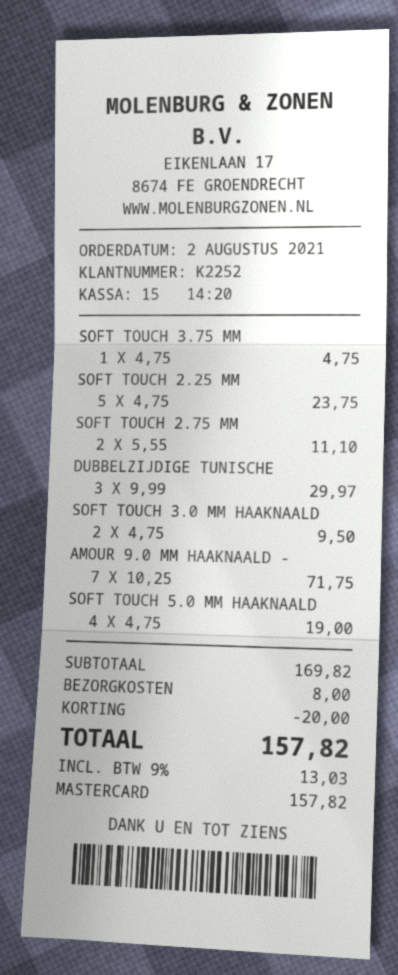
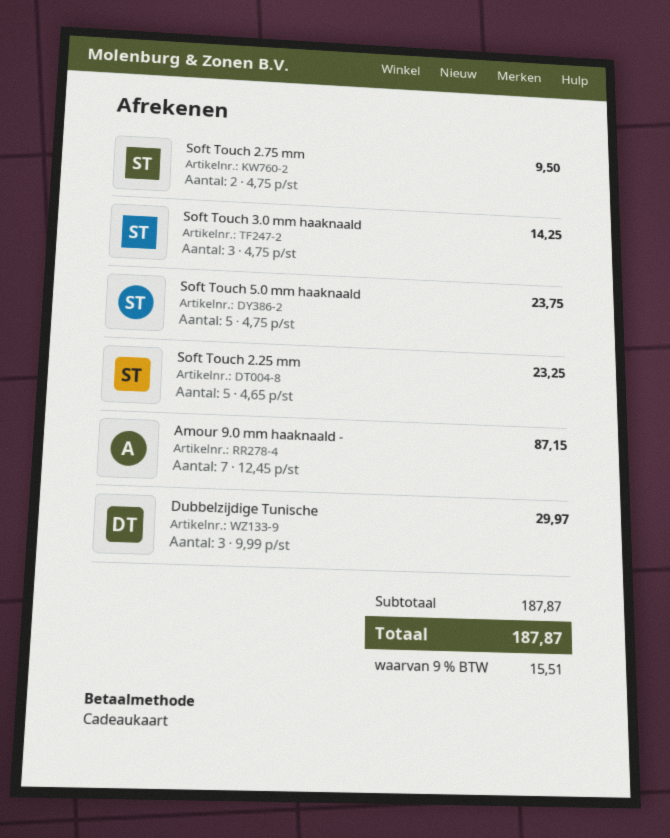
payment method: Mastercard -> gift card
SOFT TOUCH 3.75 MM: 1 x 4.75 = 4.75 -> none
SOFT TOUCH 2.25 MM: 5 x 4.75 = 23.75 -> 5 x 4.65 = 23.25
SOFT TOUCH 2.75 MM: 2 x 5.55 = 11.10 -> 2 x 4.75 = 9.50
SOFT TOUCH 3.0 MM HAAKNAALD: 2 x 4.75 = 9.50 -> 3 x 4.75 = 14.25
AMOUR 9.0 MM HAAKNAALD -: 7 x 10.25 = 71.75 -> 7 x 12.45 = 87.15
SOFT TOUCH 5.0 MM HAAKNAALD: 4 x 4.75 = 19.00 -> 5 x 4.75 = 23.75
subtotal: 169.82 -> 187.87
discount: 20.00 -> none
shipping: 8.00 -> none
tax: 9% = 13.03 -> 9% = 15.51
total: 157.82 -> 187.87

